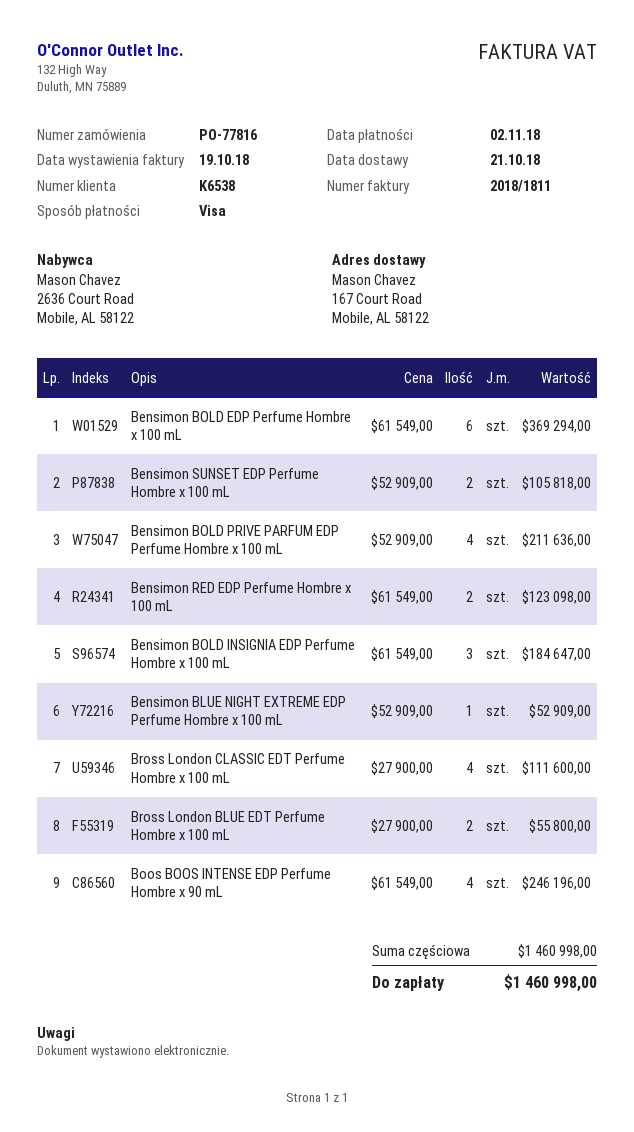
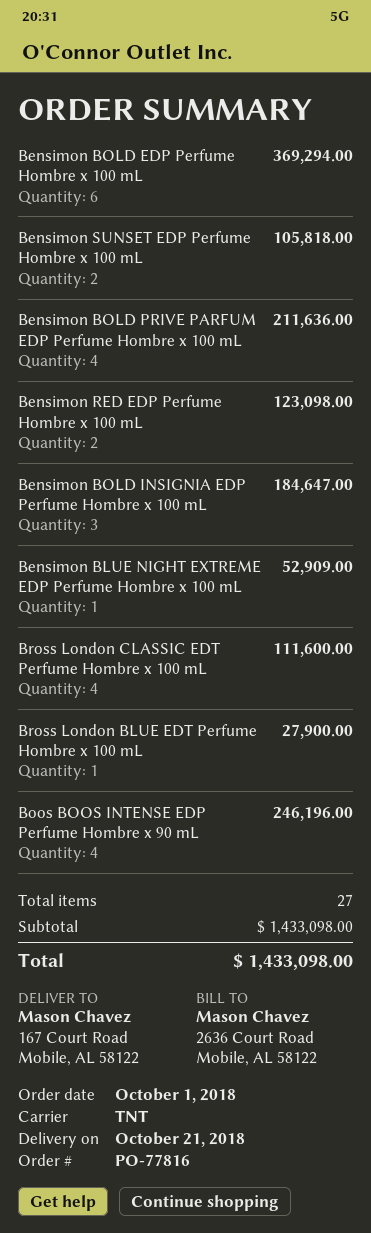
Bross London BLUE EDT Perfume Hombre x 100 mL: 2 for 55800.00 -> 1 for 27900.00
subtotal: 1460998.00 -> 1433098.00
total: 1460998.00 -> 1433098.00

